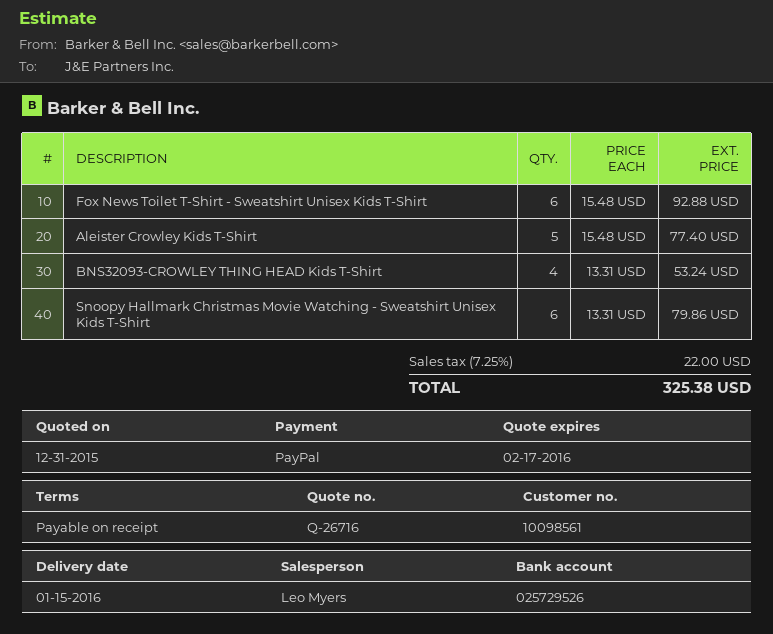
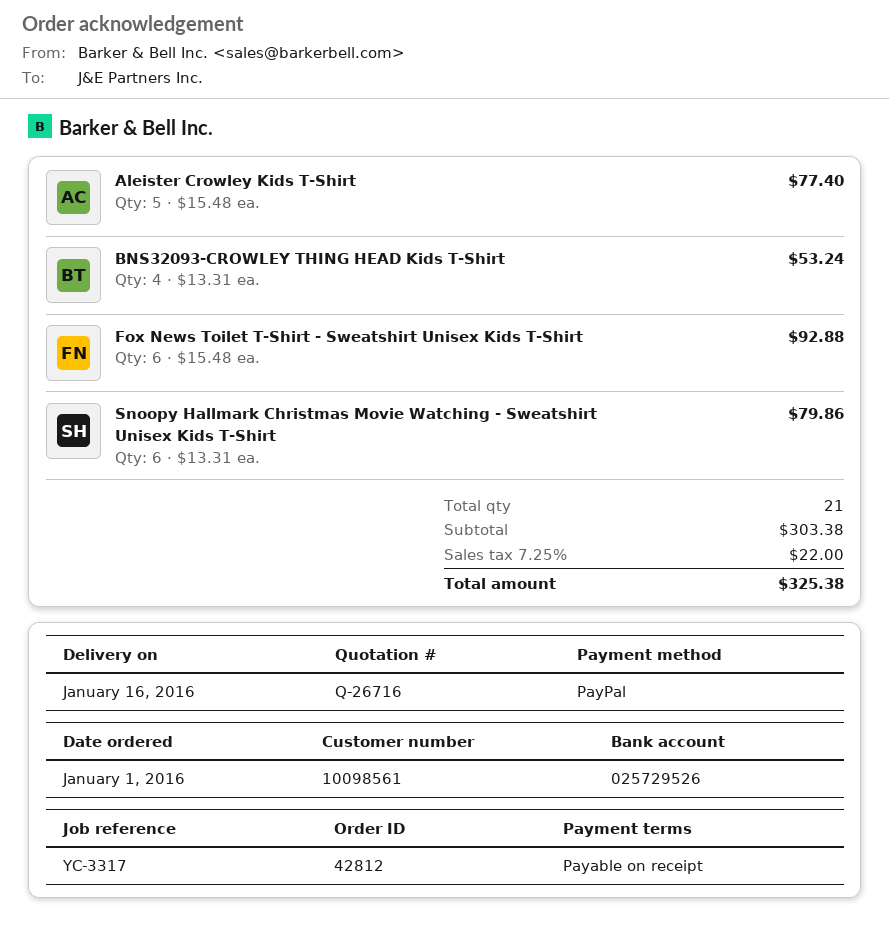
delivery date: 2016-01-15 -> 2016-01-16

